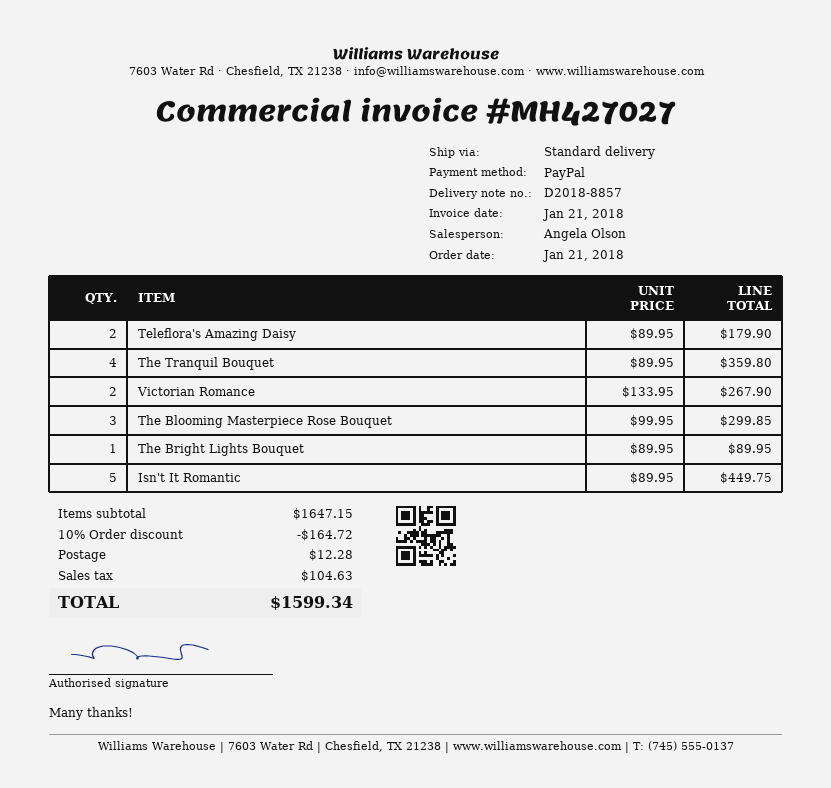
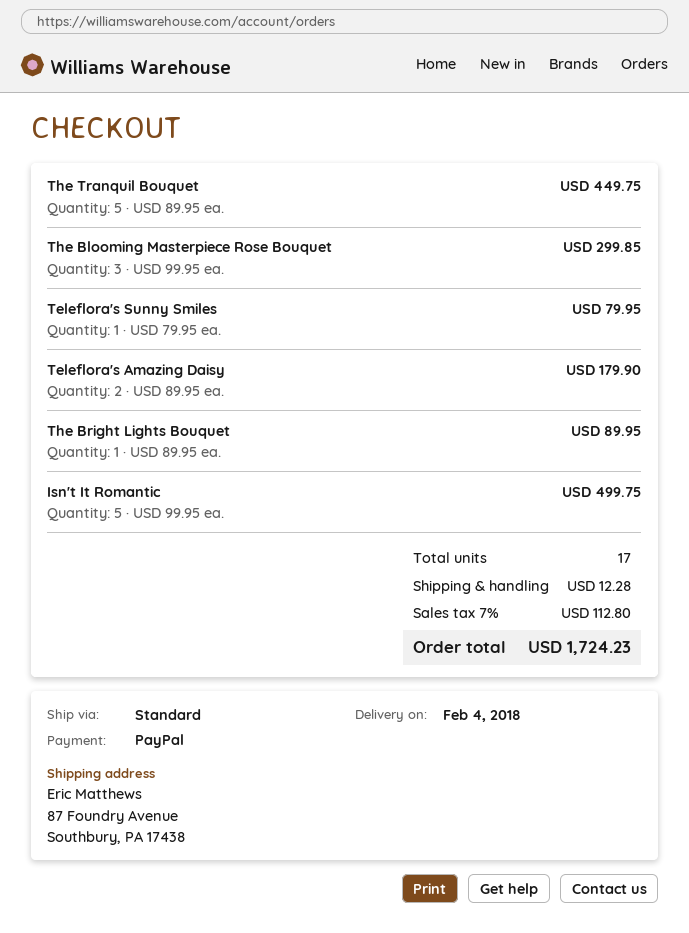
The Tranquil Bouquet: 4 x 89.95 = 359.80 -> 5 x 89.95 = 449.75
Victorian Romance: 2 x 133.95 = 267.90 -> none
Isn't It Romantic: 5 x 89.95 = 449.75 -> 5 x 99.95 = 499.75
Teleflora's Sunny Smiles: none -> 1 x 79.95 = 79.95
discount: 10% = 164.72 -> none
tax: 104.63 -> 112.80
total: 1599.34 -> 1724.23

